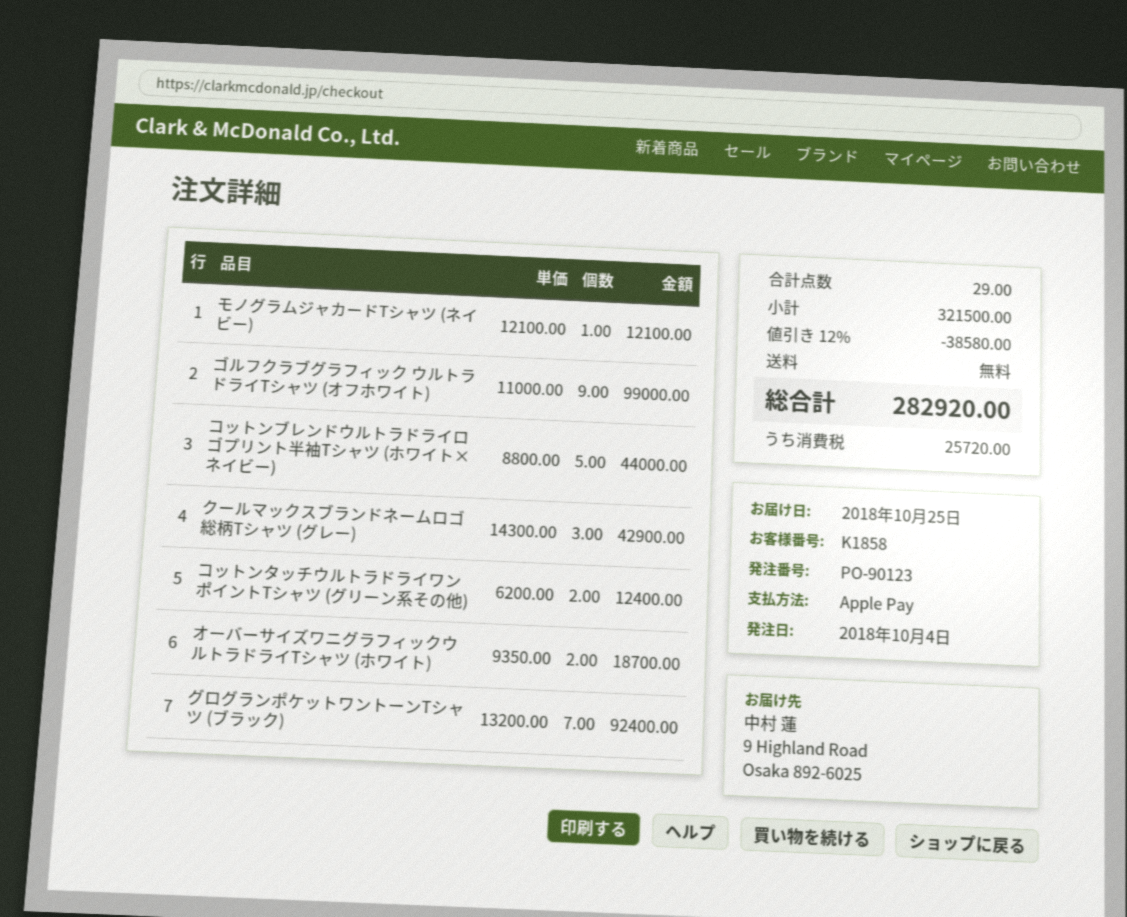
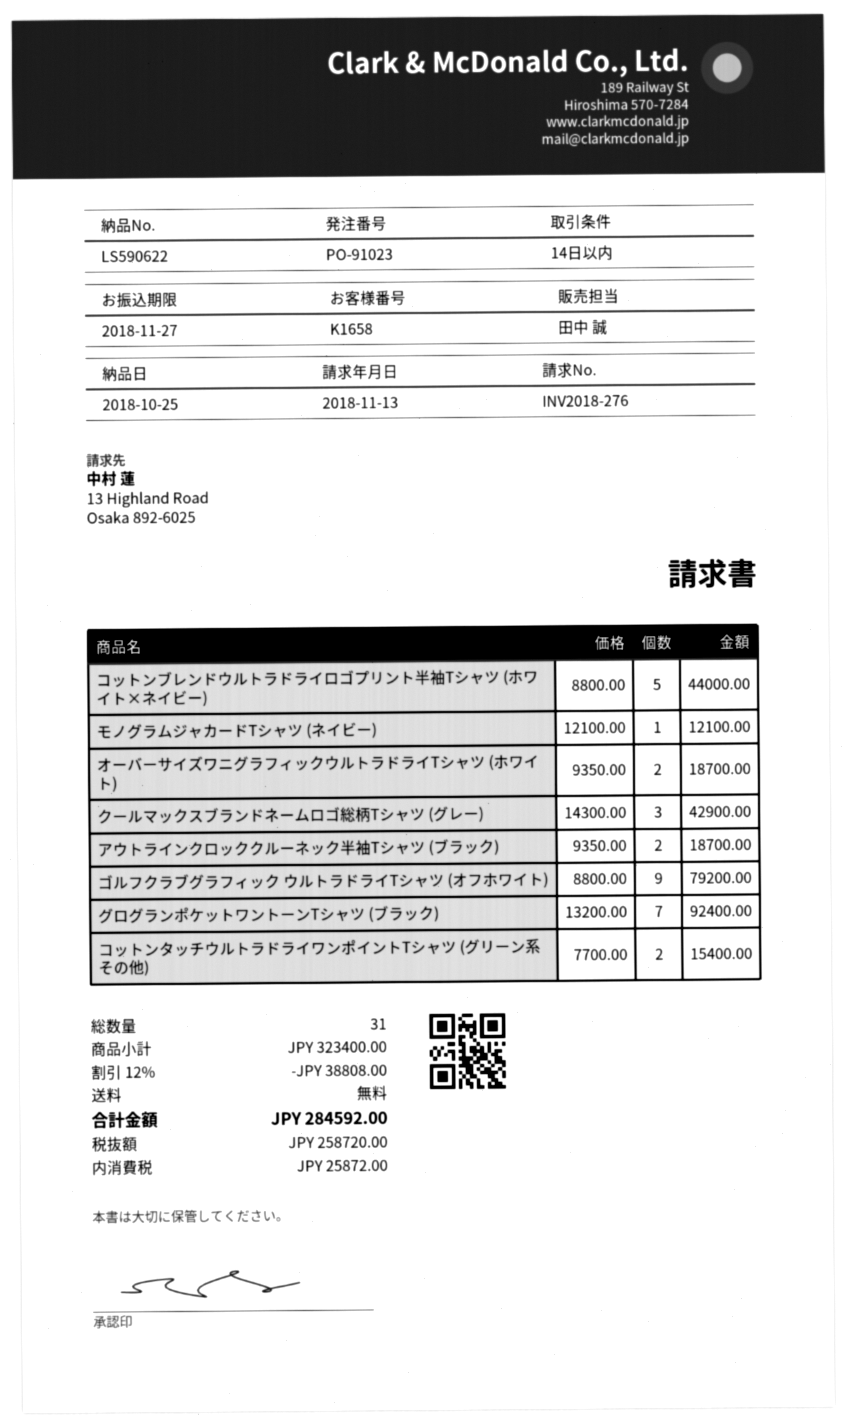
order number: PO-90123 -> PO-91023
customer number: K1858 -> K1658
ゴルフクラブグラフィック ウルトラドライTシャツ (オフホワイト): 9 x 11000.00 = 99000.00 -> 9 x 8800.00 = 79200.00
コットンタッチウルトラドライワンポイントTシャツ (グリーン系その他): 2 x 6200.00 = 12400.00 -> 2 x 7700.00 = 15400.00
アウトラインクロッククルーネック半袖Tシャツ (ブラック): none -> 2 x 9350.00 = 18700.00
total quantity: 29 -> 31
subtotal: 321500.00 -> 323400.00
discount: 12% = 38580.00 -> 12% = 38808.00
tax: 25720.00 -> 25872.00
total: 282920.00 -> 284592.00

